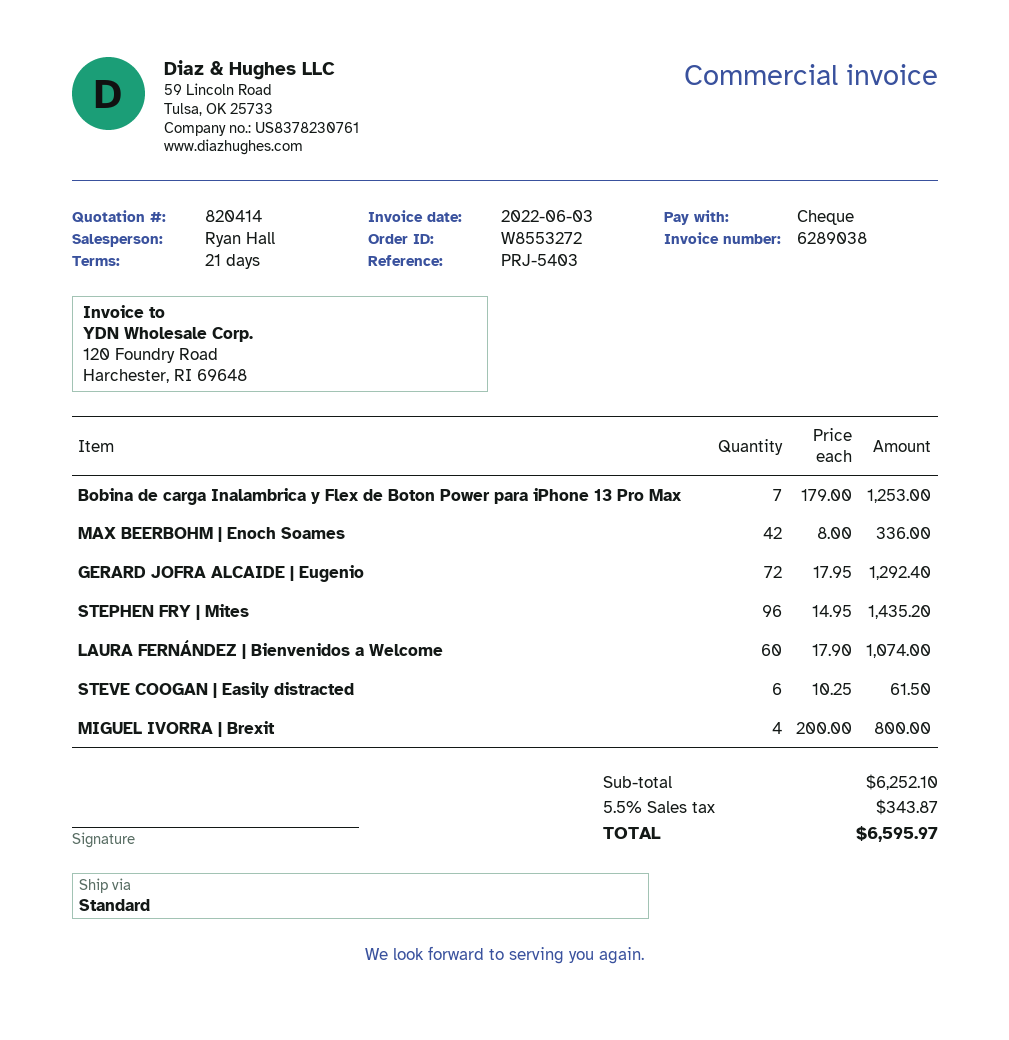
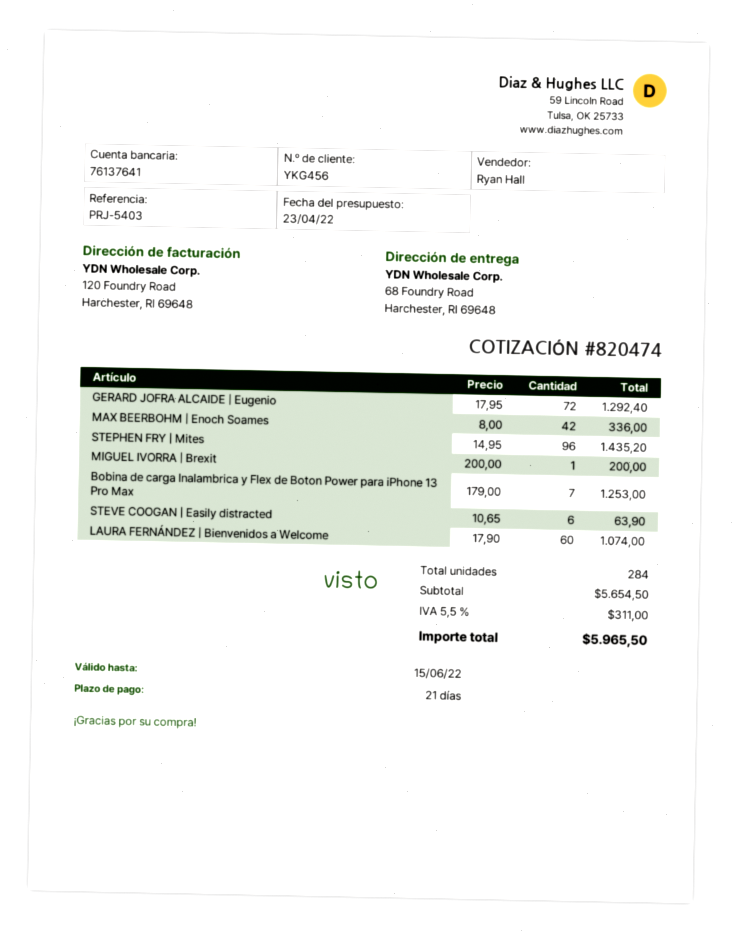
quote number: 820414 -> 820474
STEVE COOGAN | Easily distracted: 6 x 10.25 = 61.50 -> 6 x 10.65 = 63.90
MIGUEL IVORRA | Brexit: 4 x 200.00 = 800.00 -> 1 x 200.00 = 200.00
subtotal: 6252.10 -> 5654.50
tax: 5.5% = 343.87 -> 5.5% = 311.00
total: 6595.97 -> 5965.50

